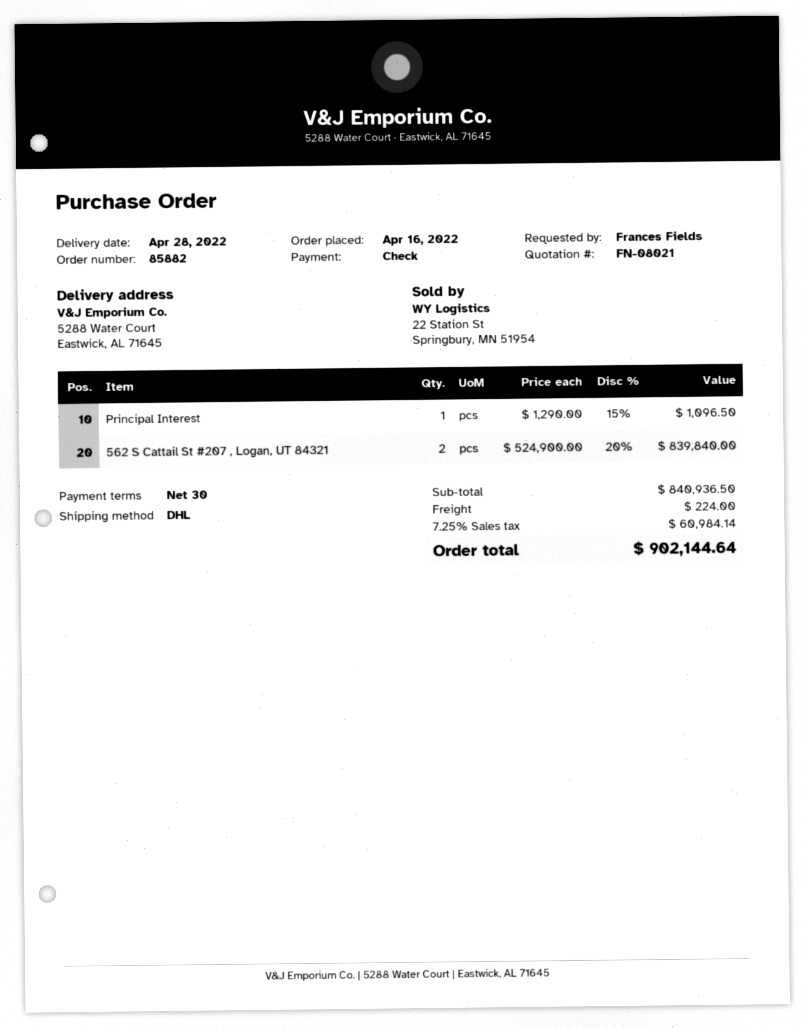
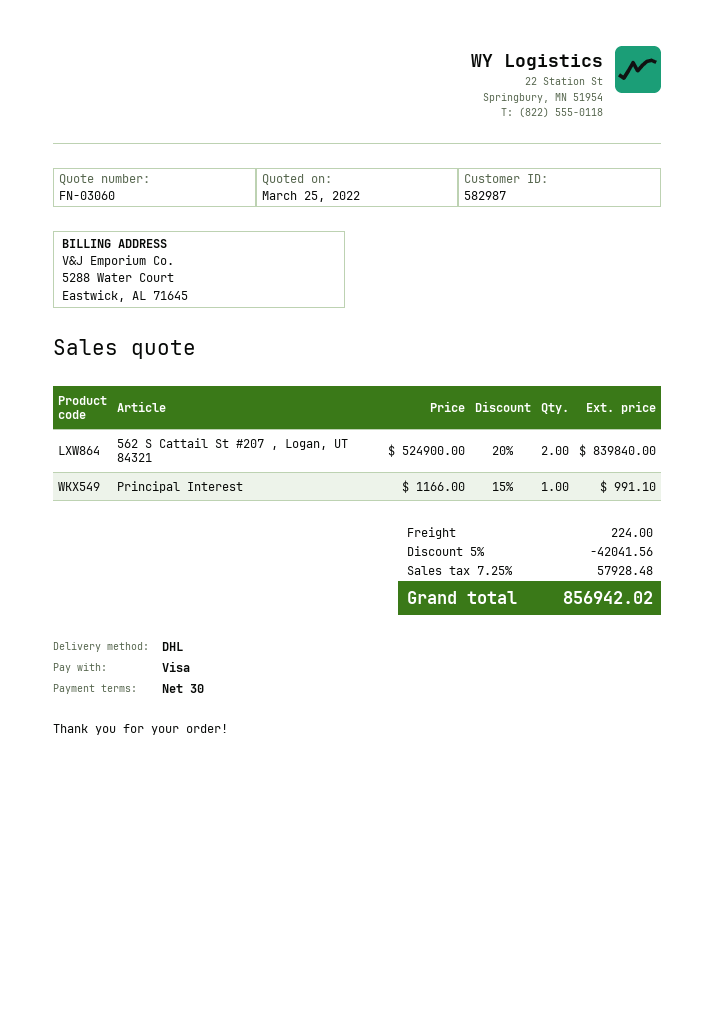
quote number: FN-08021 -> FN-03060
payment method: cheque -> Visa
Principal Interest: 1 x 1290.00 - 15% = 1096.50 -> 1 x 1166.00 - 15% = 991.10
discount: none -> 5% = 42041.56
tax: 7.25% = 60984.14 -> 7.25% = 57928.48
total: 902144.64 -> 856942.02

